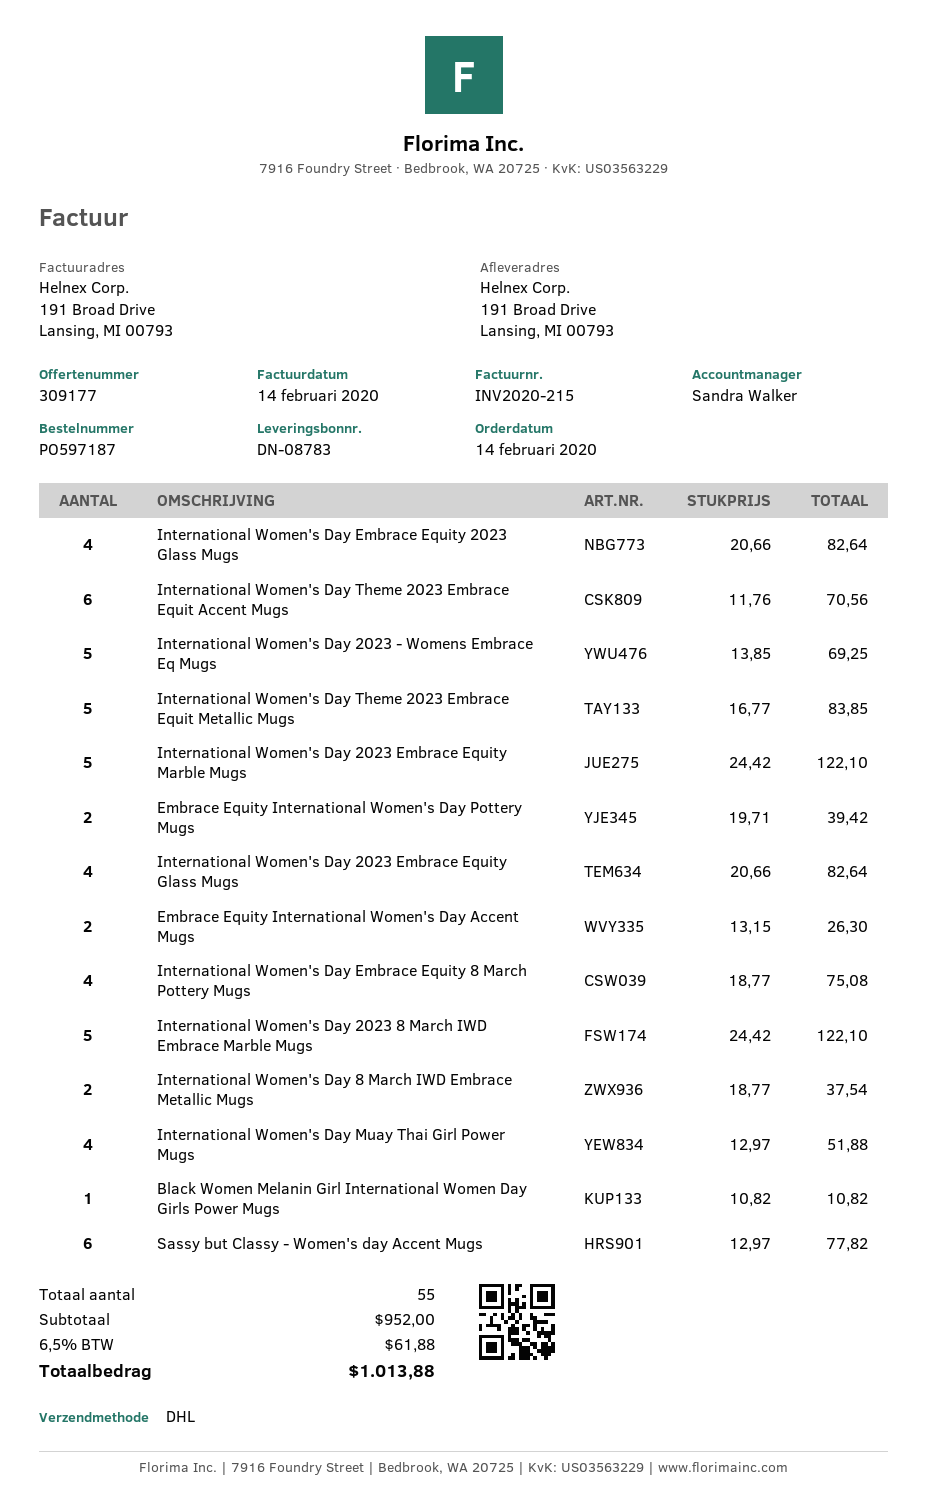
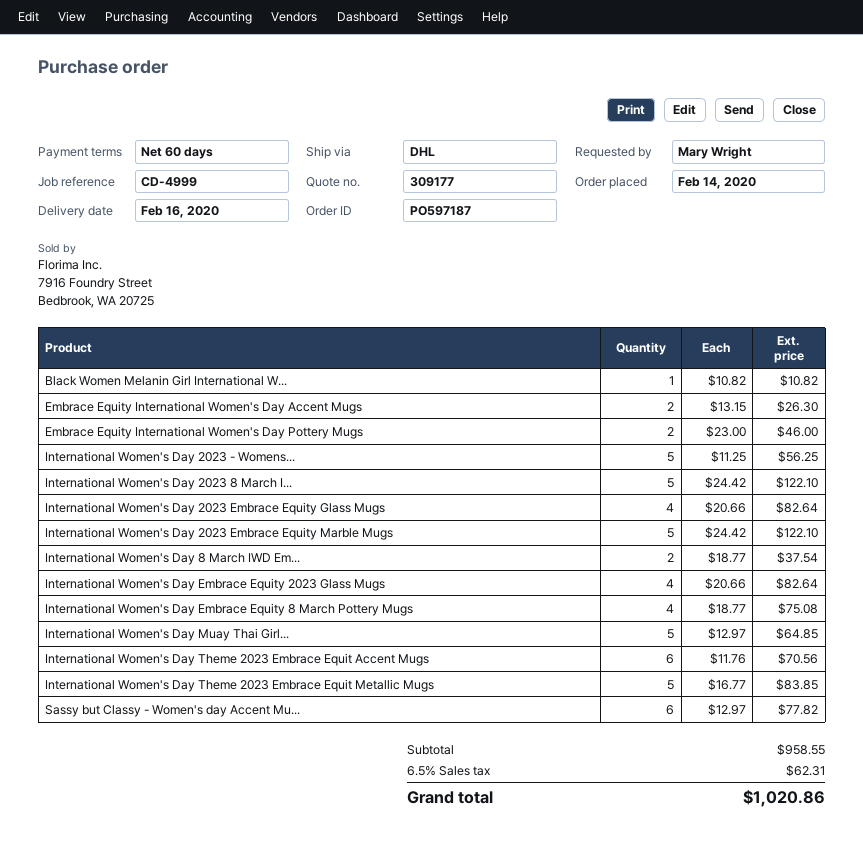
International Women's Day 2023 - Womens Embrace Eq Mugs: 5 x 13.85 = 69.25 -> 5 x 11.25 = 56.25
Embrace Equity International Women's Day Pottery Mugs: 2 x 19.71 = 39.42 -> 2 x 23.00 = 46.00
International Women's Day Muay Thai Girl Power Mugs: 4 x 12.97 = 51.88 -> 5 x 12.97 = 64.85
subtotal: 952.00 -> 958.55
tax: 6.5% = 61.88 -> 6.5% = 62.31
total: 1013.88 -> 1020.86

